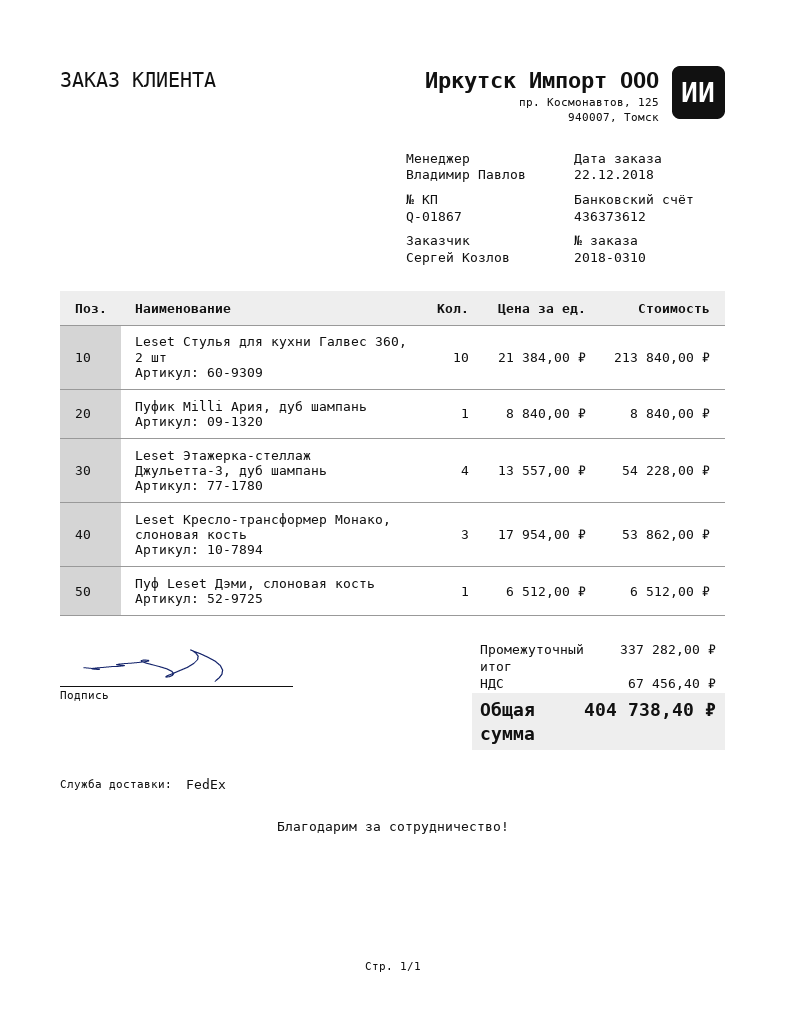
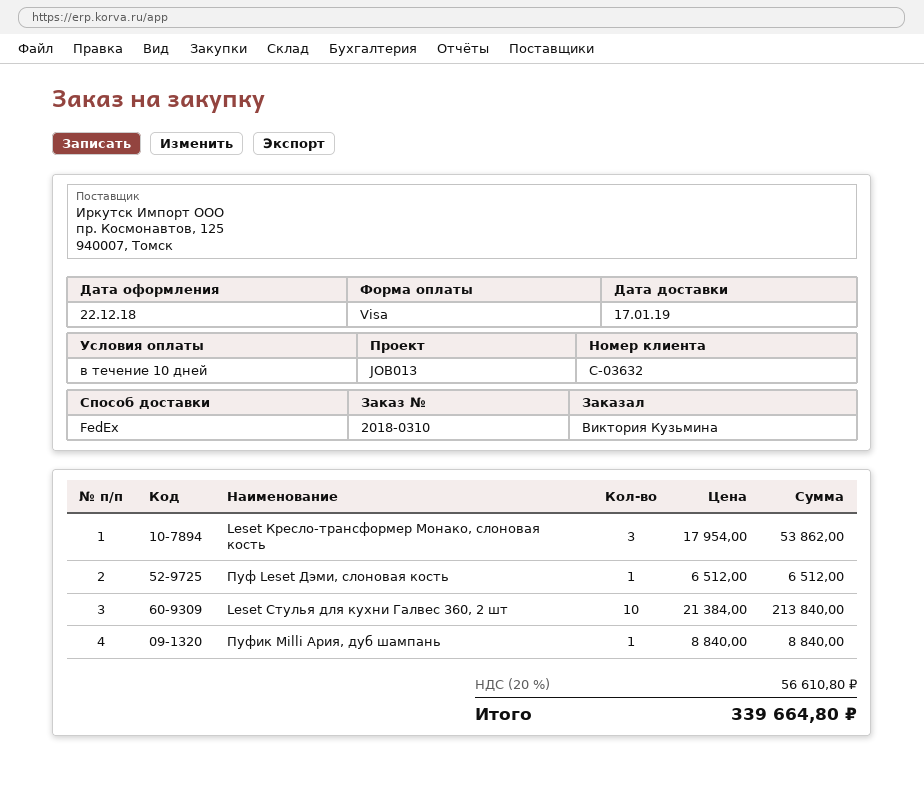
ordered by: Сергей Козлов -> Виктория Кузьмина
Leset Этажерка-стеллаж Джульетта-3, дуб шампань: 4 x 13557.00 = 54228.00 -> none
tax: 67456.40 -> 56610.80
total: 404738.40 -> 339664.80

